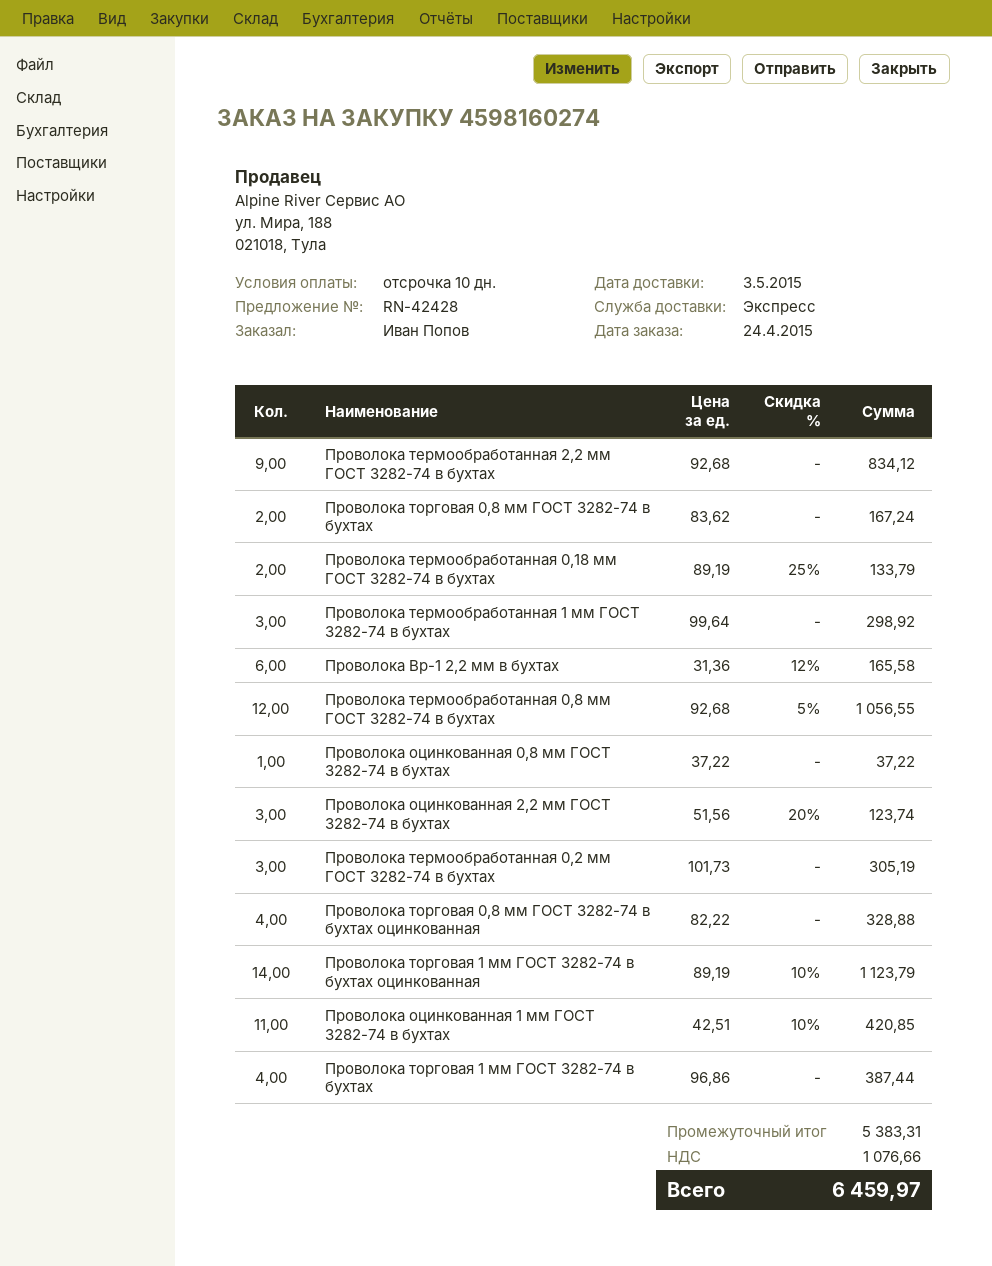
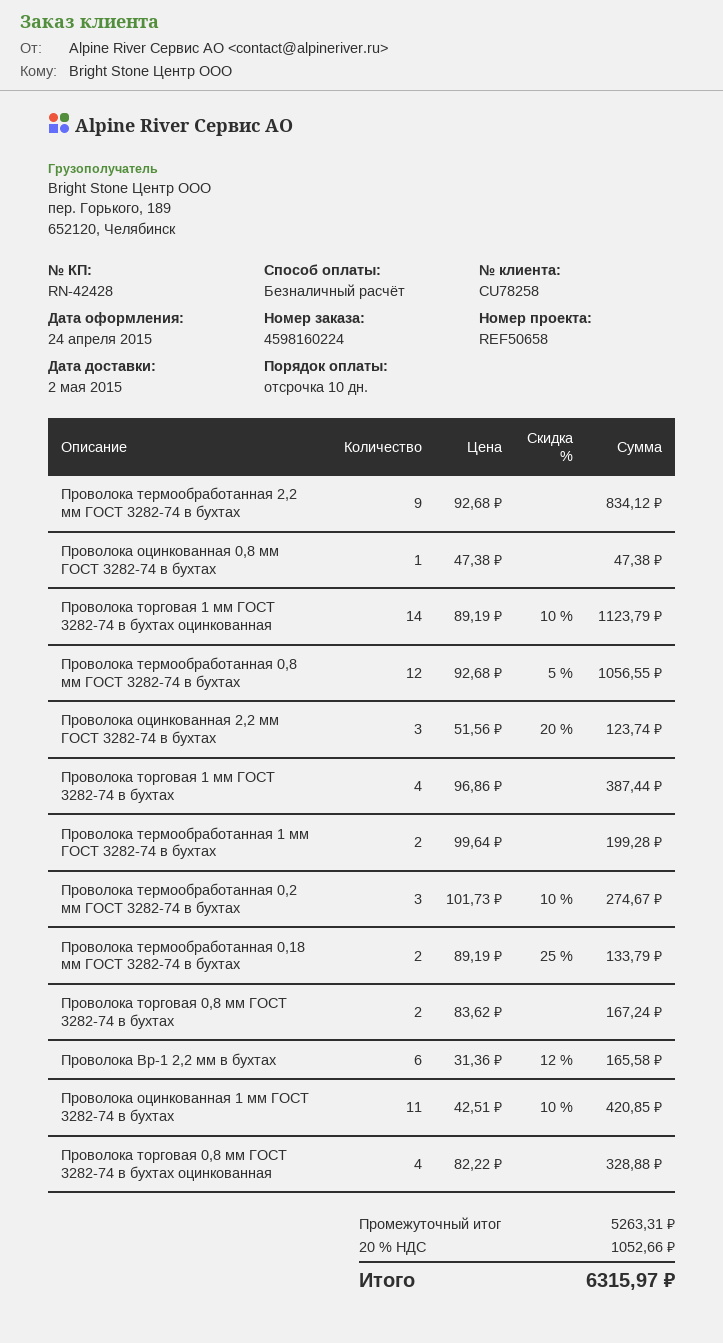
order number: 4598160274 -> 4598160224
delivery date: 2015-05-03 -> 2015-05-02
Проволока термообработанная 1 мм ГОСТ 3282-74 в бухтах: 3 x 99.64 = 298.92 -> 2 x 99.64 = 199.28
Проволока оцинкованная 0,8 мм ГОСТ 3282-74 в бухтах: 1 x 37.22 = 37.22 -> 1 x 47.38 = 47.38
Проволока термообработанная 0,2 мм ГОСТ 3282-74 в бухтах: 3 x 101.73 = 305.19 -> 3 x 101.73 - 10% = 274.67
subtotal: 5383.31 -> 5263.31
tax: 1076.66 -> 1052.66
total: 6459.97 -> 6315.97

